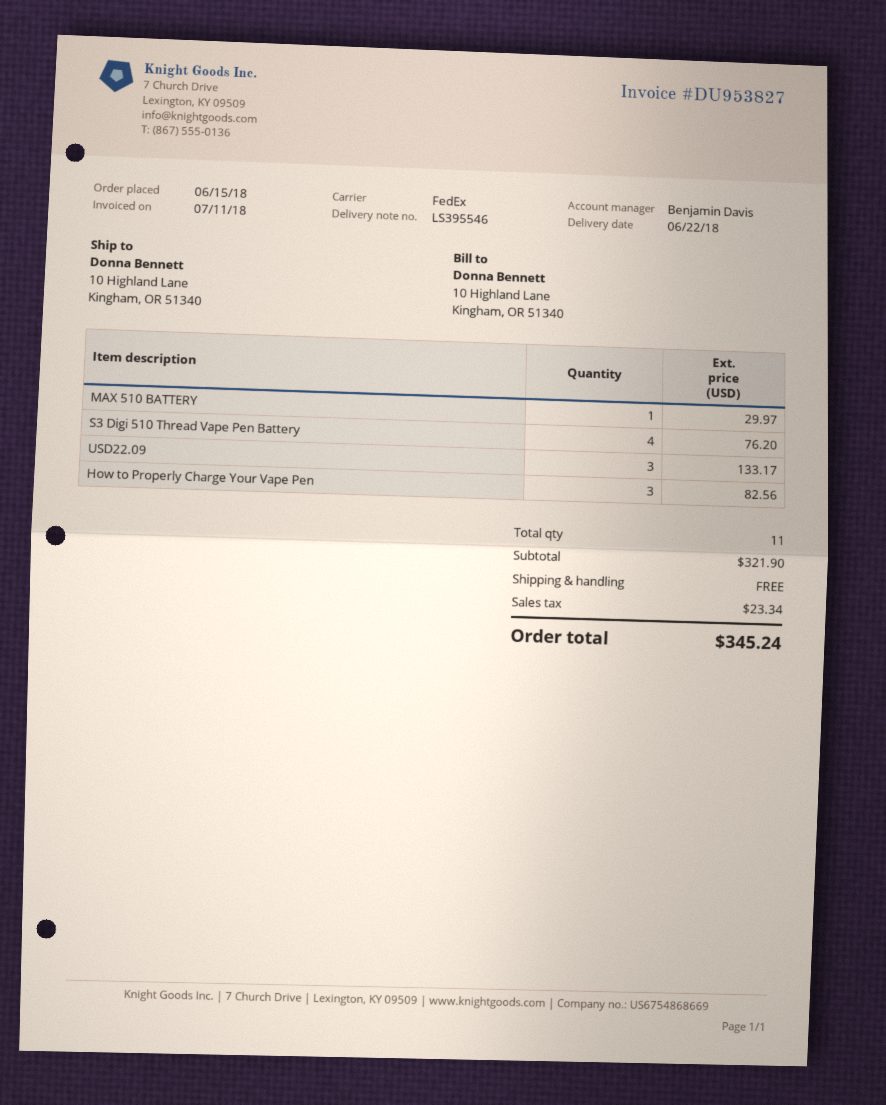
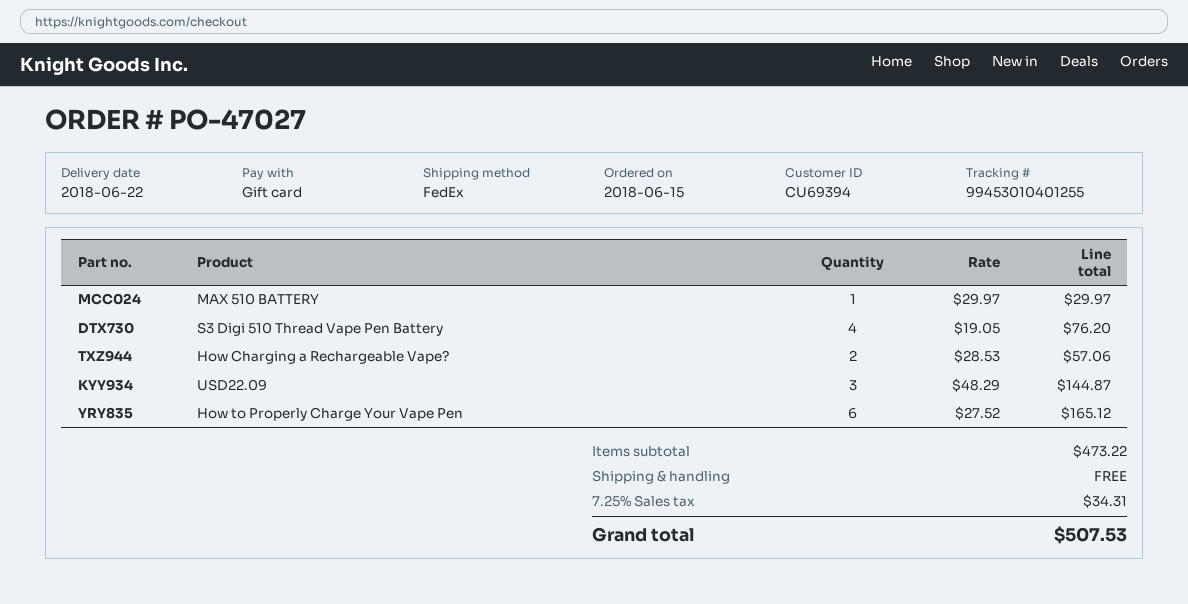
USD22.09: 3 for 133.17 -> 3 for 144.87
How to Properly Charge Your Vape Pen: 3 for 82.56 -> 6 for 165.12
How Charging a Rechargeable Vape?: none -> 2 for 57.06
subtotal: 321.90 -> 473.22
tax: 23.34 -> 34.31
total: 345.24 -> 507.53

